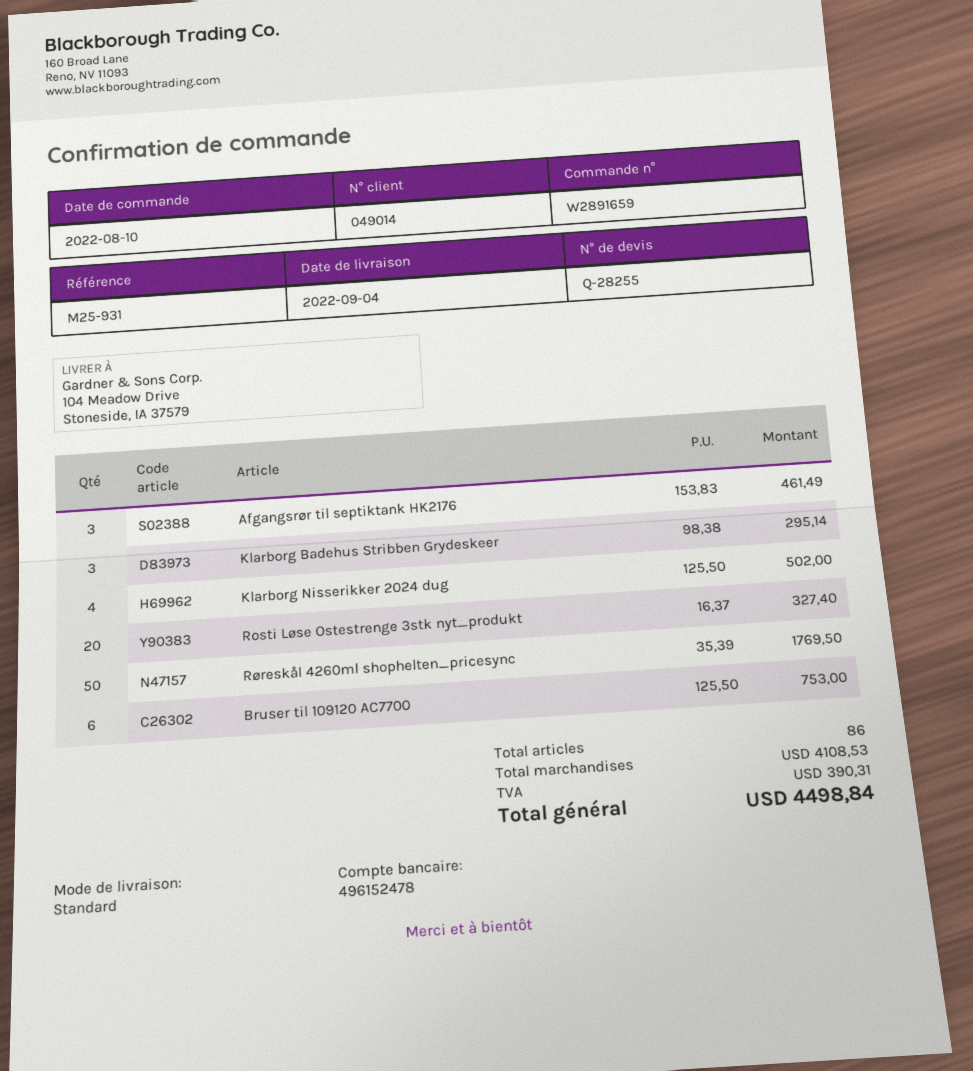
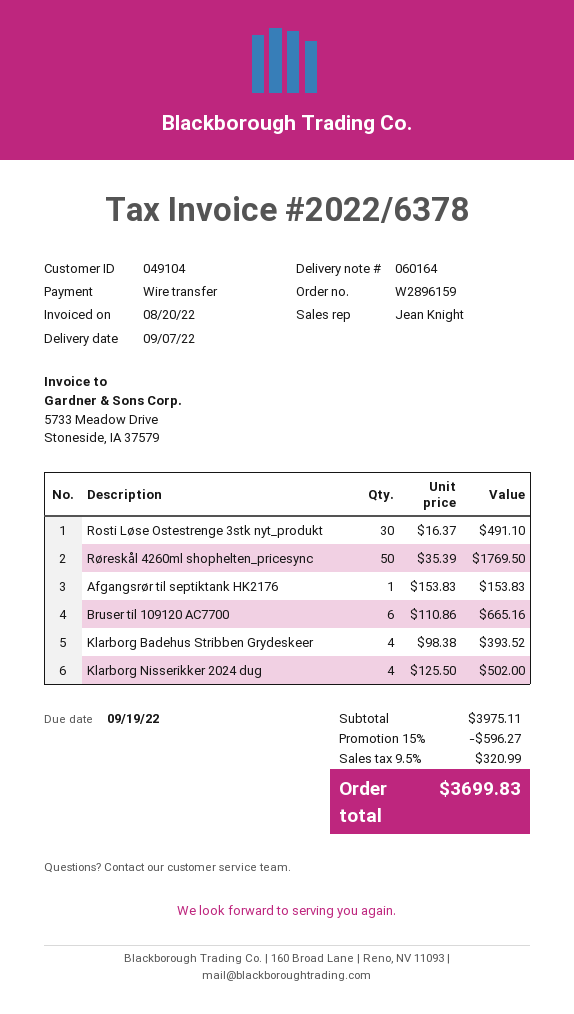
order number: W2891659 -> W2896159
delivery date: 2022-09-04 -> 2022-09-07
customer number: 049014 -> 049104
Afgangsrør til septiktank HK2176: 3 x 153.83 = 461.49 -> 1 x 153.83 = 153.83
Klarborg Badehus Stribben Grydeskeer: 3 x 98.38 = 295.14 -> 4 x 98.38 = 393.52
Rosti Løse Ostestrenge 3stk nyt_produkt: 20 x 16.37 = 327.40 -> 30 x 16.37 = 491.10
Bruser til 109120 AC7700: 6 x 125.50 = 753.00 -> 6 x 110.86 = 665.16
subtotal: 4108.53 -> 3975.11
discount: none -> 15% = 596.27
tax: 390.31 -> 320.99
total: 4498.84 -> 3699.83

